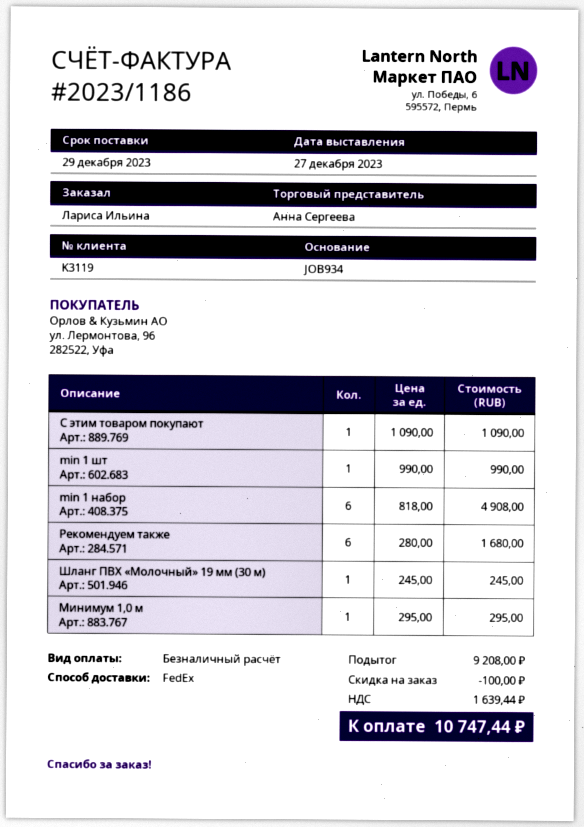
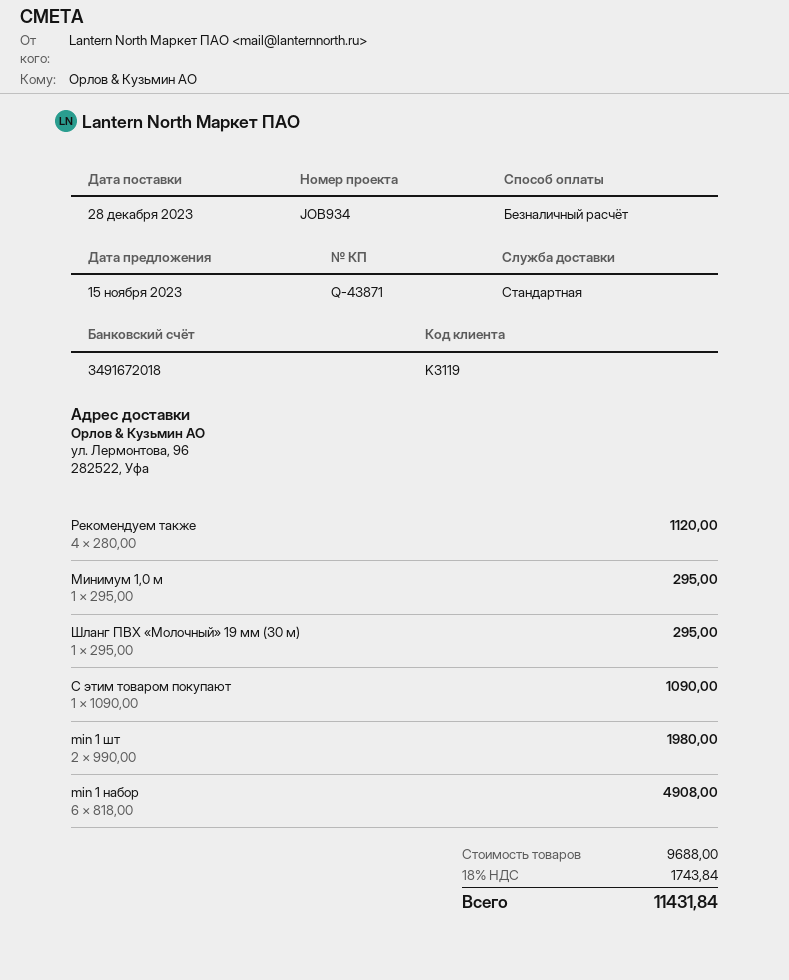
delivery date: 2023-12-29 -> 2023-12-28
shipping method: FedEx -> standard
min 1 шт: 1 x 990.00 = 990.00 -> 2 x 990.00 = 1980.00
Рекомендуем также: 6 x 280.00 = 1680.00 -> 4 x 280.00 = 1120.00
Шланг ПВХ «Молочный» 19 мм (30 м): 1 x 245.00 = 245.00 -> 1 x 295.00 = 295.00
subtotal: 9208.00 -> 9688.00
discount: 100.00 -> none
tax: 1639.44 -> 1743.84
total: 10747.44 -> 11431.84

